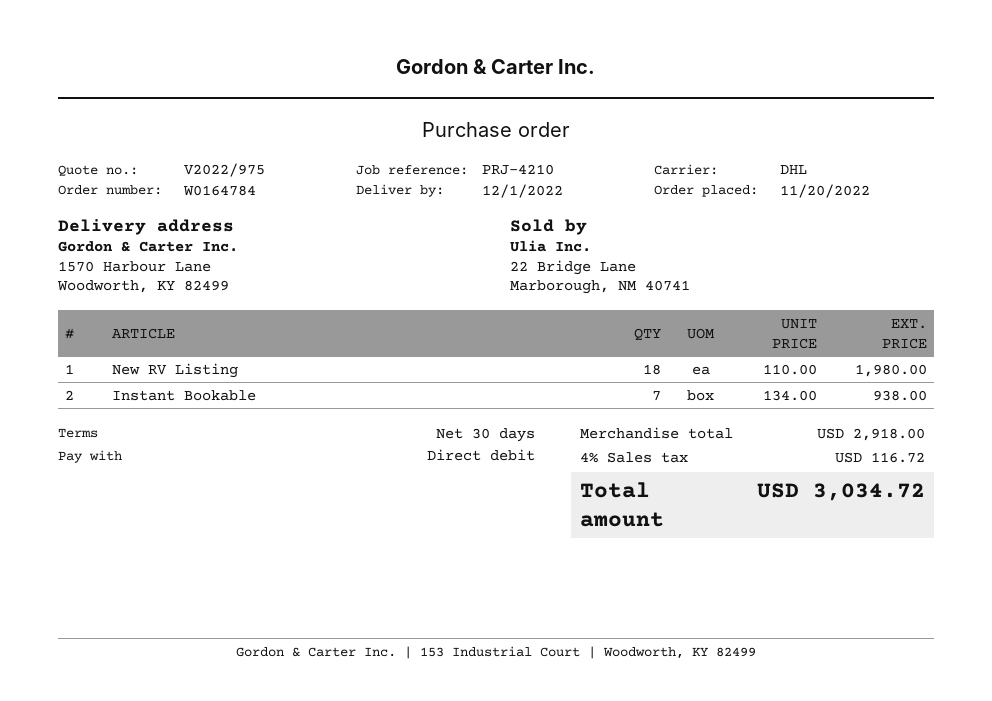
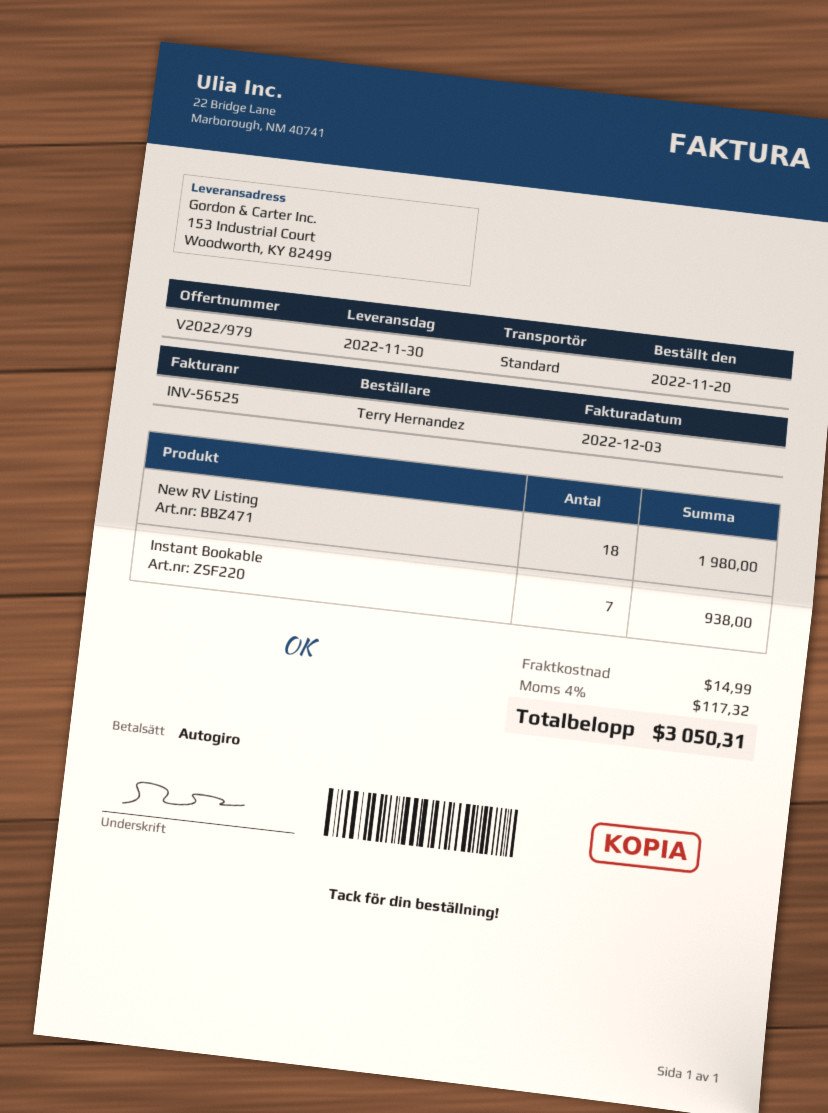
quote number: V2022/975 -> V2022/979
delivery date: 2022-12-01 -> 2022-11-30
shipping method: DHL -> standard
ship to: 1570 Harbour Lane, Woodworth, KY 82499 -> 153 Industrial Court, Woodworth, KY 82499
shipping: none -> 14.99
tax: 4% = 116.72 -> 4% = 117.32
total: 3034.72 -> 3050.31

